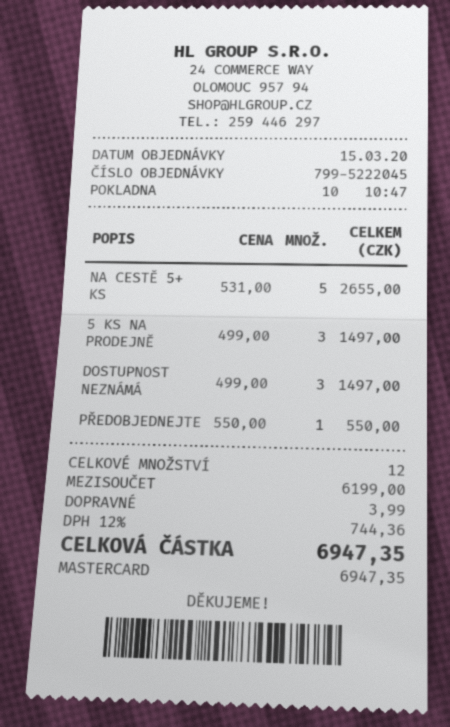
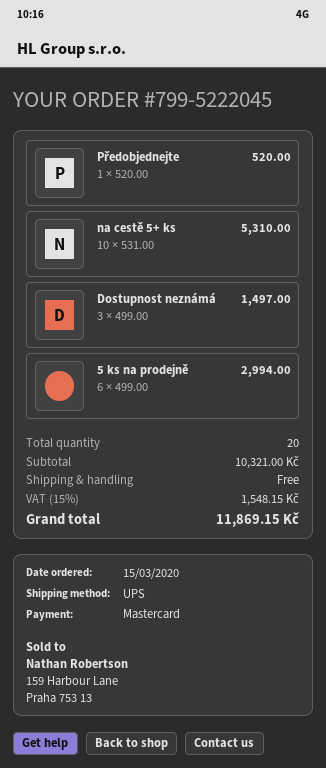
NA CESTĚ 5+ KS: 5 x 531.00 = 2655.00 -> 10 x 531.00 = 5310.00
5 KS NA PRODEJNĚ: 3 x 499.00 = 1497.00 -> 6 x 499.00 = 2994.00
PŘEDOBJEDNEJTE: 1 x 550.00 = 550.00 -> 1 x 520.00 = 520.00
total quantity: 12 -> 20
subtotal: 6199.00 -> 10321.00
shipping: 3.99 -> 0.00
tax: 12% = 744.36 -> 15% = 1548.15
total: 6947.35 -> 11869.15

